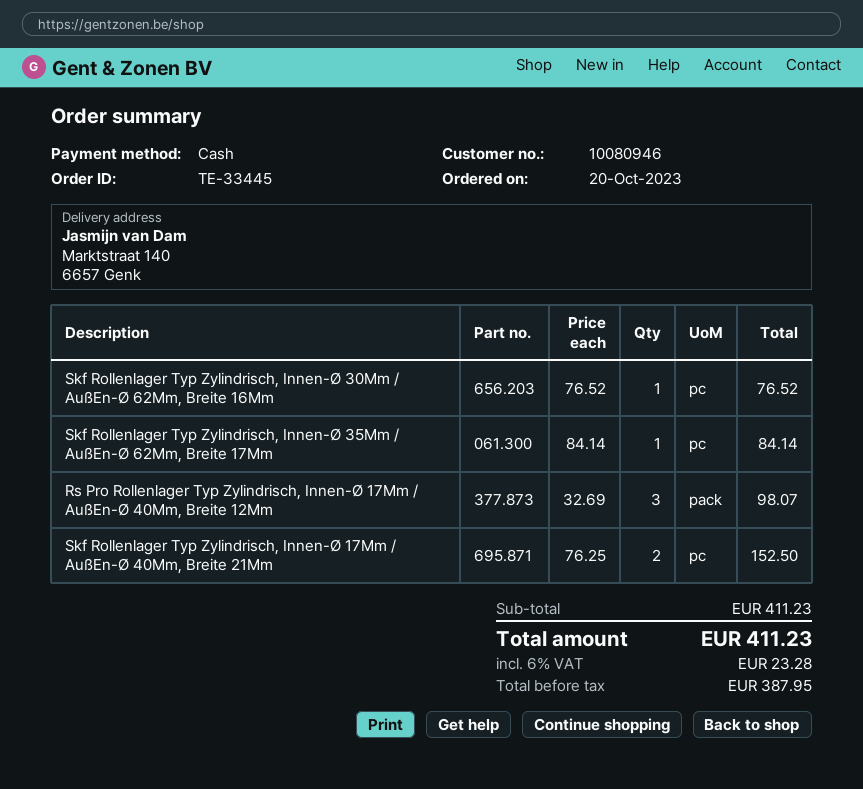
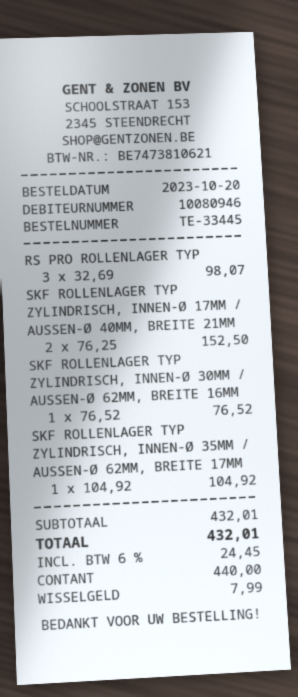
Skf Rollenlager Typ Zylindrisch, Innen-Ø 35Mm / AußEn-Ø 62Mm, Breite 17Mm: 1 x 84.14 = 84.14 -> 1 x 104.92 = 104.92
subtotal: 411.23 -> 432.01
tax: 6% = 23.28 -> 6% = 24.45
total: 411.23 -> 432.01

